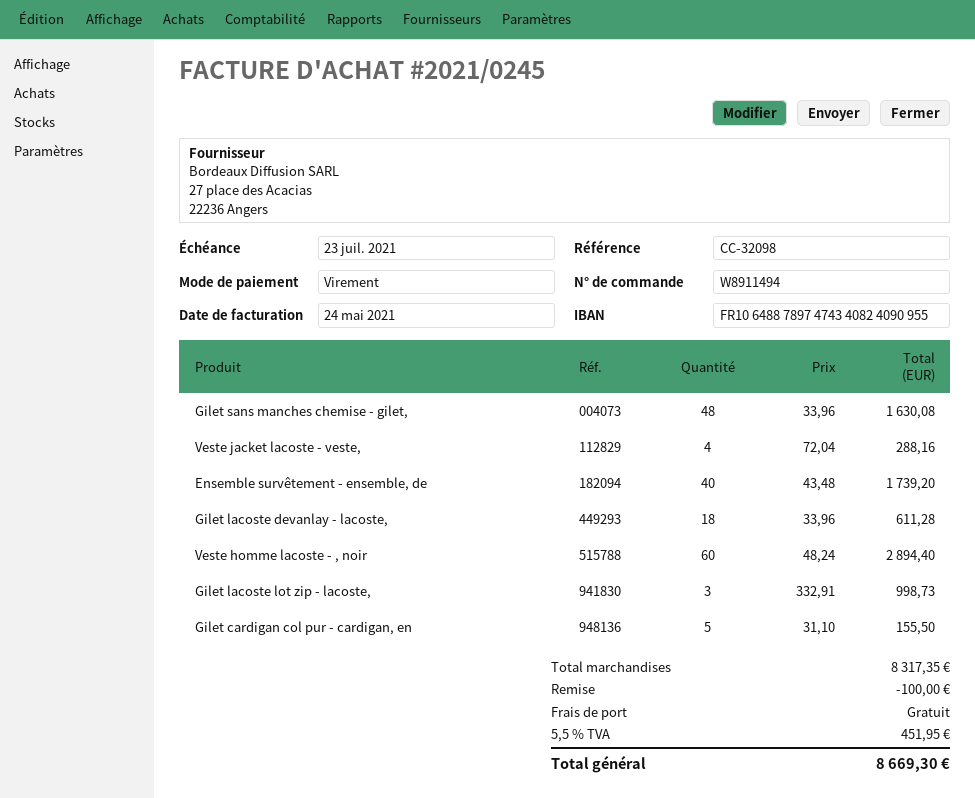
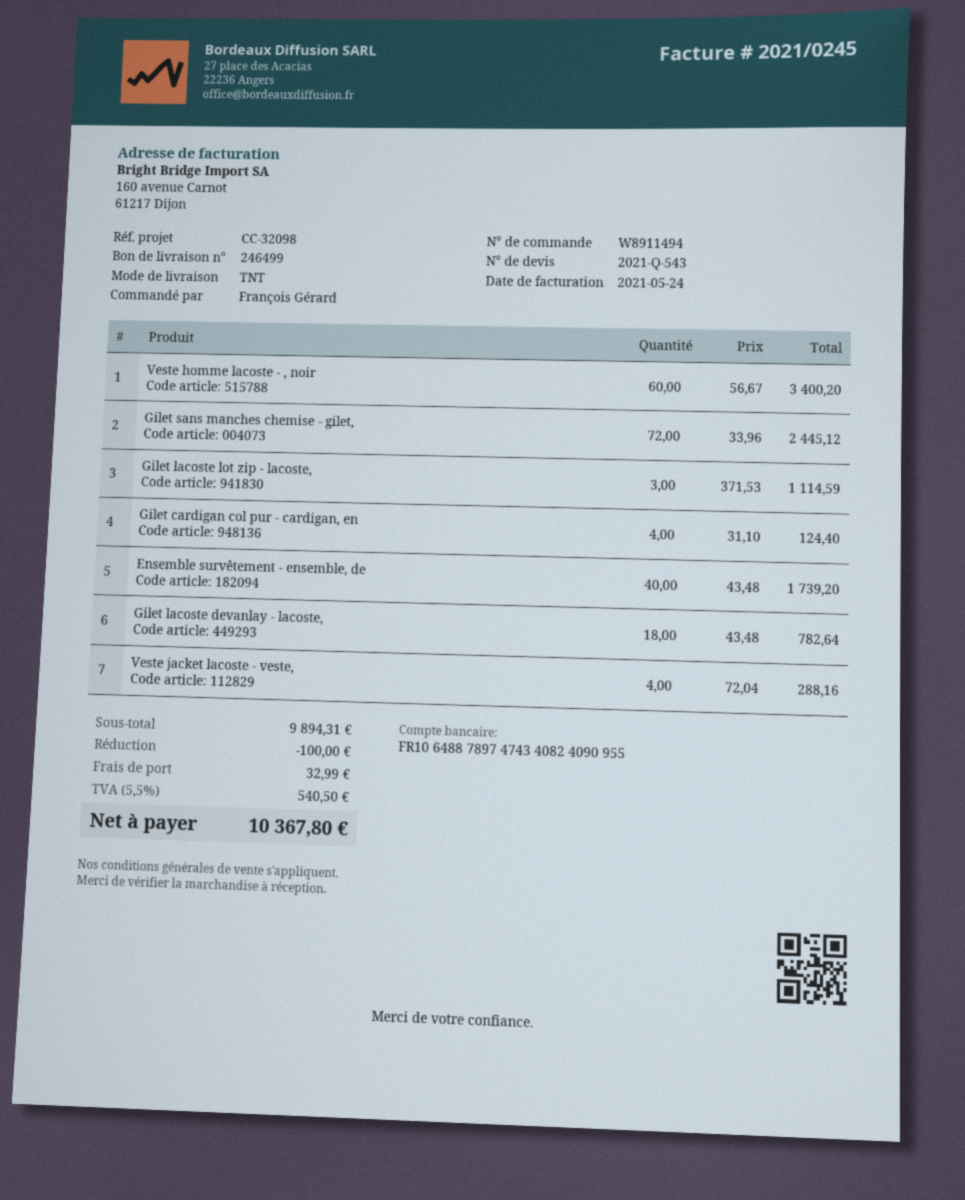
Gilet sans manches chemise - gilet,: 48 x 33.96 = 1630.08 -> 72 x 33.96 = 2445.12
Gilet lacoste devanlay - lacoste,: 18 x 33.96 = 611.28 -> 18 x 43.48 = 782.64
Veste homme lacoste - , noir: 60 x 48.24 = 2894.40 -> 60 x 56.67 = 3400.20
Gilet lacoste lot zip - lacoste,: 3 x 332.91 = 998.73 -> 3 x 371.53 = 1114.59
Gilet cardigan col pur - cardigan, en: 5 x 31.10 = 155.50 -> 4 x 31.10 = 124.40
subtotal: 8317.35 -> 9894.31
shipping: 0.00 -> 32.99
tax: 5.5% = 451.95 -> 5.5% = 540.50
total: 8669.30 -> 10367.80

